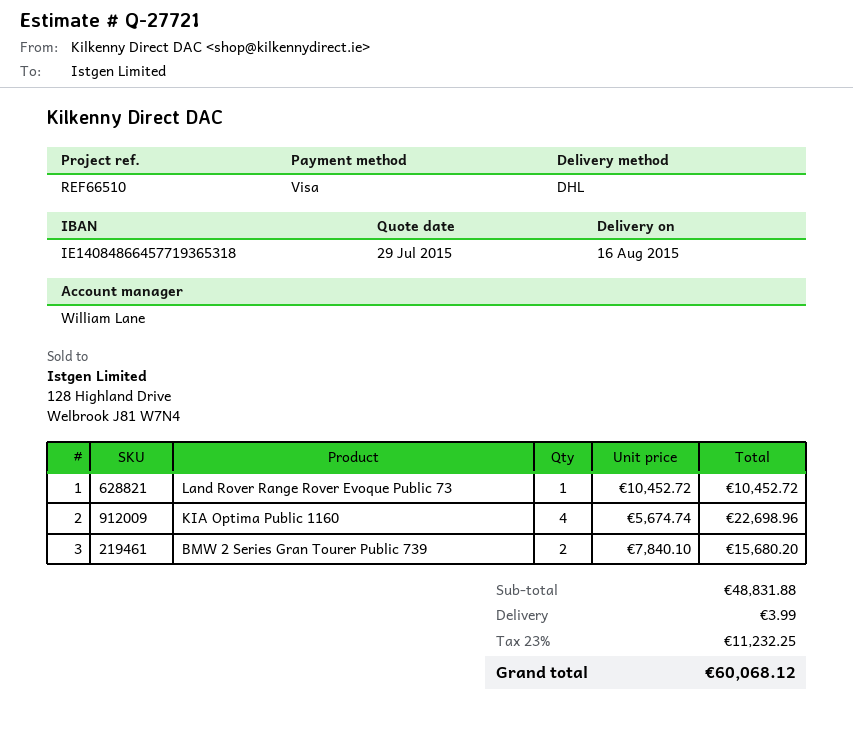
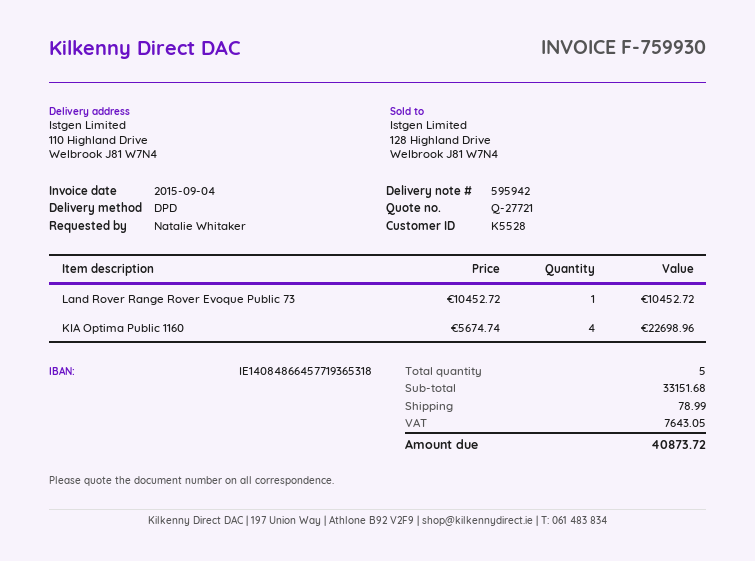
shipping method: DHL -> DPD
BMW 2 Series Gran Tourer Public 739: 2 x 7840.10 = 15680.20 -> none
subtotal: 48831.88 -> 33151.68
shipping: 3.99 -> 78.99
tax: 11232.25 -> 7643.05
total: 60068.12 -> 40873.72

